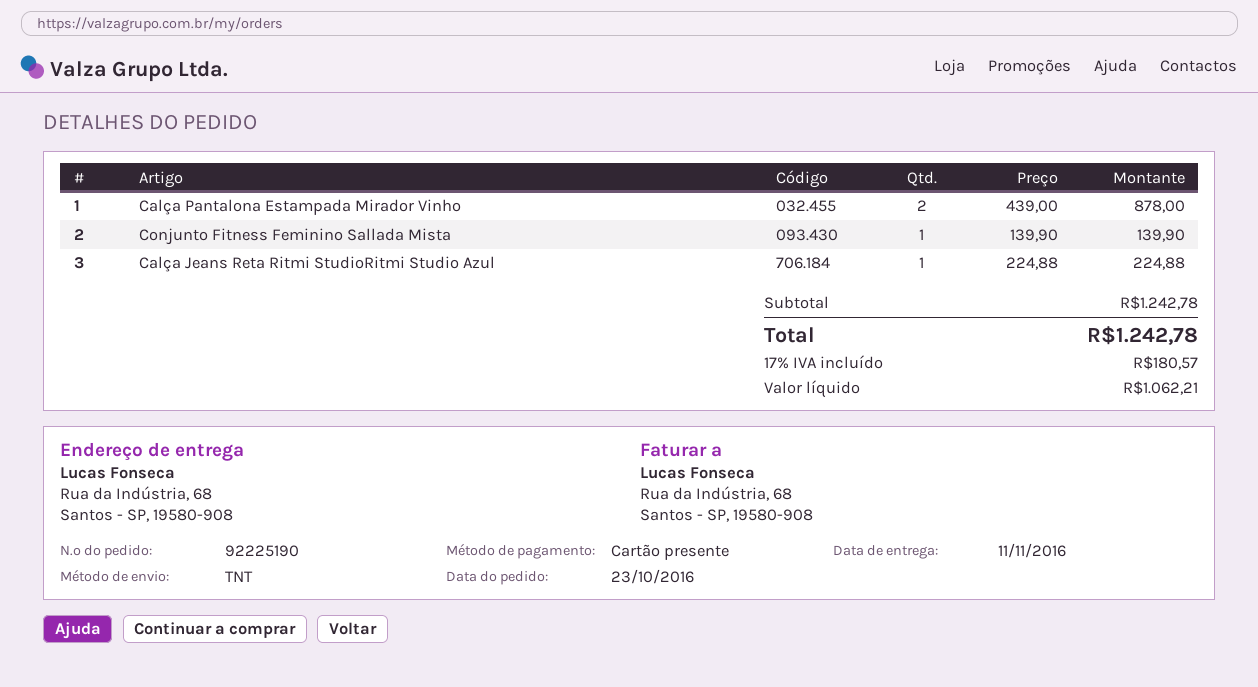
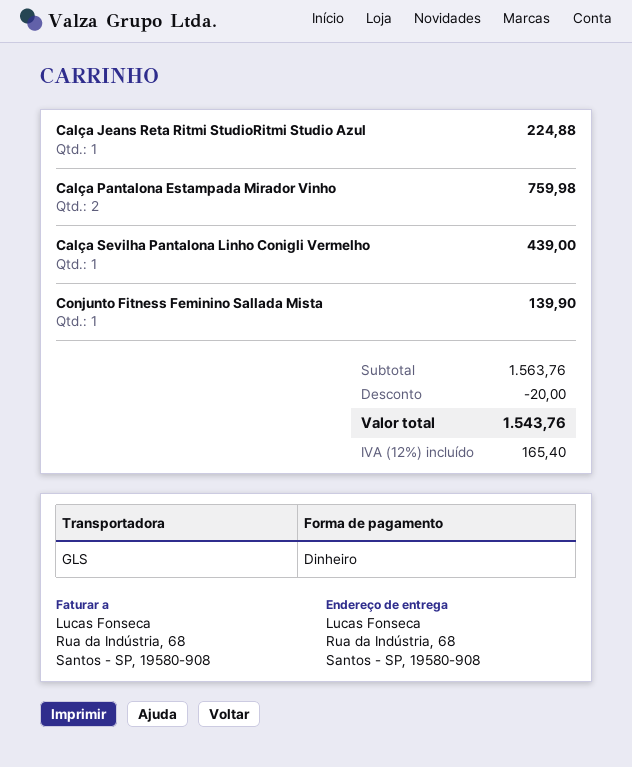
payment method: gift card -> cash
shipping method: TNT -> GLS
Calça Pantalona Estampada Mirador Vinho: 2 for 878.00 -> 2 for 759.98
Calça Sevilha Pantalona Linho Conigli Vermelho: none -> 1 for 439.00
subtotal: 1242.78 -> 1563.76
discount: none -> 20.00
tax: 17% = 180.57 -> 12% = 165.40
total: 1242.78 -> 1543.76

